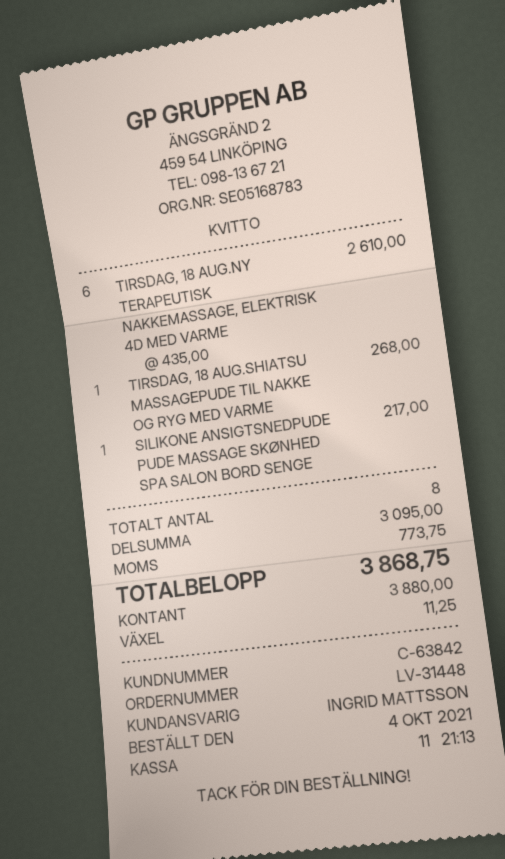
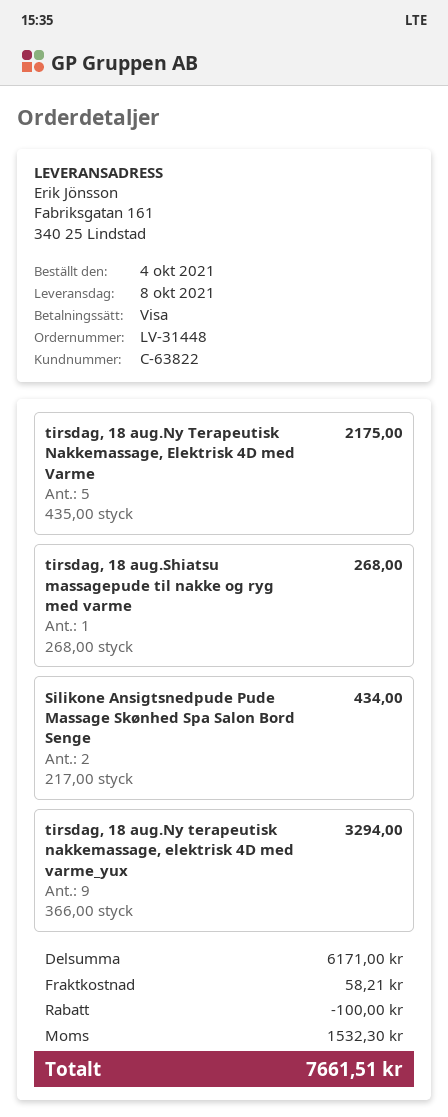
customer number: C-63842 -> C-63822
payment method: cash -> Visa
TIRSDAG, 18 AUG.NY TERAPEUTISK NAKKEMASSAGE, ELEKTRISK 4D MED VARME: 6 x 435.00 = 2610.00 -> 5 x 435.00 = 2175.00
SILIKONE ANSIGTSNEDPUDE PUDE MASSAGE SKØNHED SPA SALON BORD SENGE: 1 x 217.00 = 217.00 -> 2 x 217.00 = 434.00
tirsdag, 18 aug.Ny terapeutisk nakkemassage, elektrisk 4D med varme_yux: none -> 9 x 366.00 = 3294.00
subtotal: 3095.00 -> 6171.00
discount: none -> 100.00
shipping: none -> 58.21
tax: 773.75 -> 1532.30
total: 3868.75 -> 7661.51

